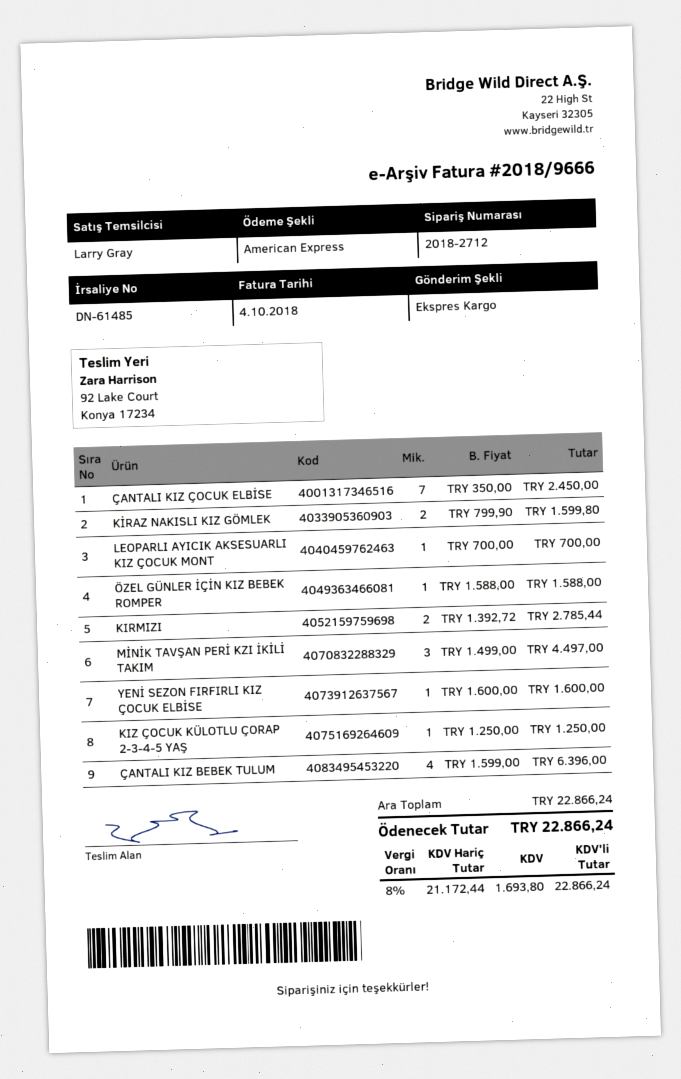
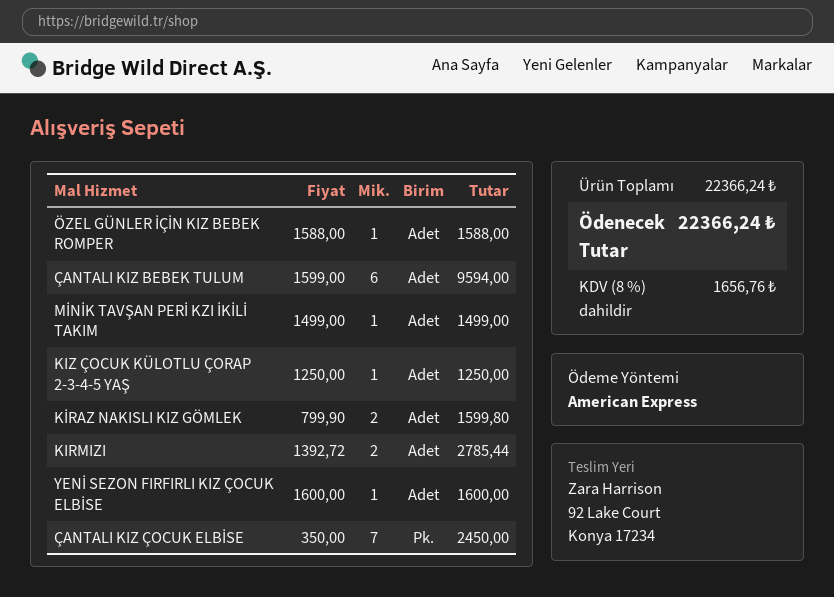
LEOPARLI AYICIK AKSESUARLI KIZ ÇOCUK MONT: 1 x 700.00 = 700.00 -> none
MİNİK TAVŞAN PERİ KZI İKİLİ TAKIM: 3 x 1499.00 = 4497.00 -> 1 x 1499.00 = 1499.00
ÇANTALI KIZ BEBEK TULUM: 4 x 1599.00 = 6396.00 -> 6 x 1599.00 = 9594.00
subtotal: 22866.24 -> 22366.24
tax: 8% = 1693.80 -> 8% = 1656.76
total: 22866.24 -> 22366.24

